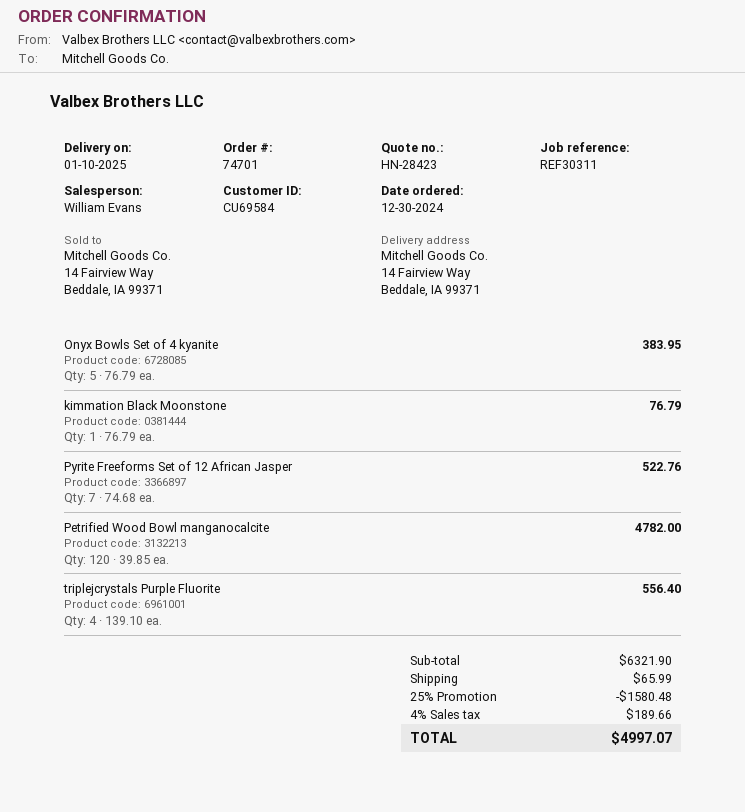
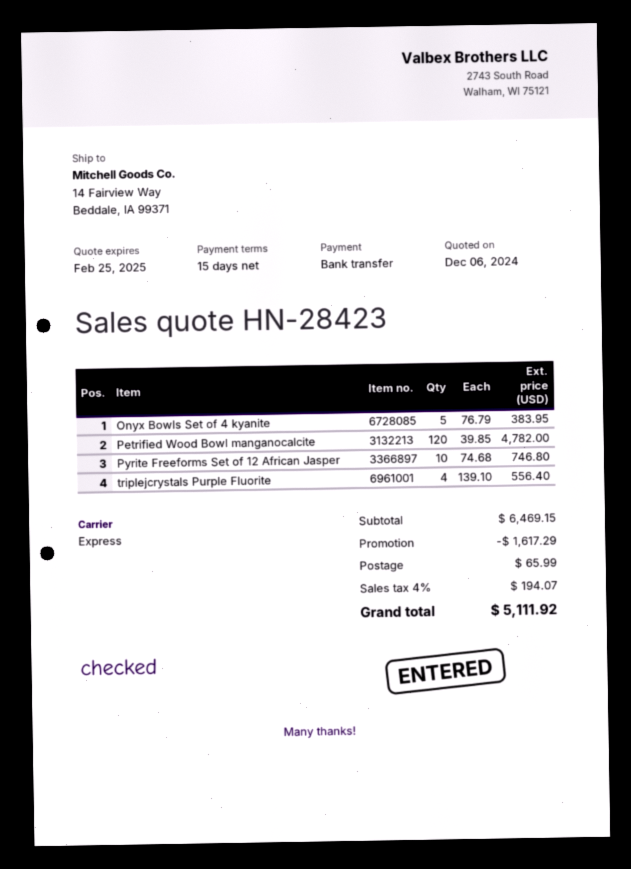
kimmation Black Moonstone: 1 x 76.79 = 76.79 -> none
Pyrite Freeforms Set of 12 African Jasper: 7 x 74.68 = 522.76 -> 10 x 74.68 = 746.80
subtotal: 6321.90 -> 6469.15
discount: 1580.48 -> 1617.29
tax: 4% = 189.66 -> 4% = 194.07
total: 4997.07 -> 5111.92

